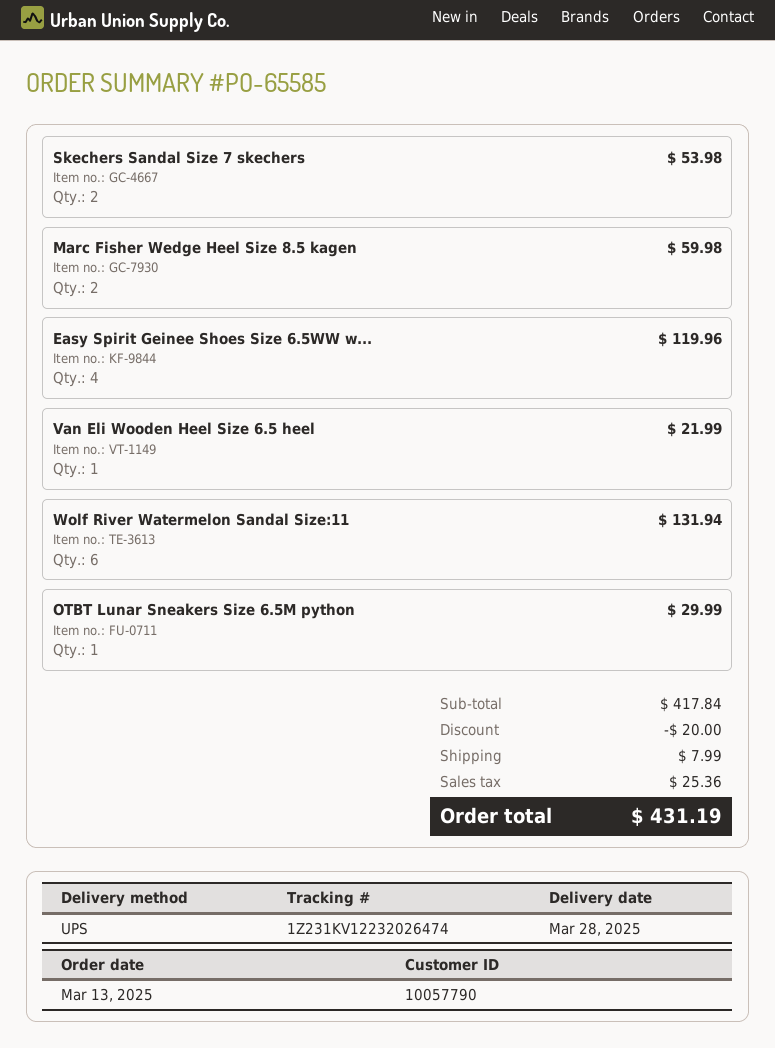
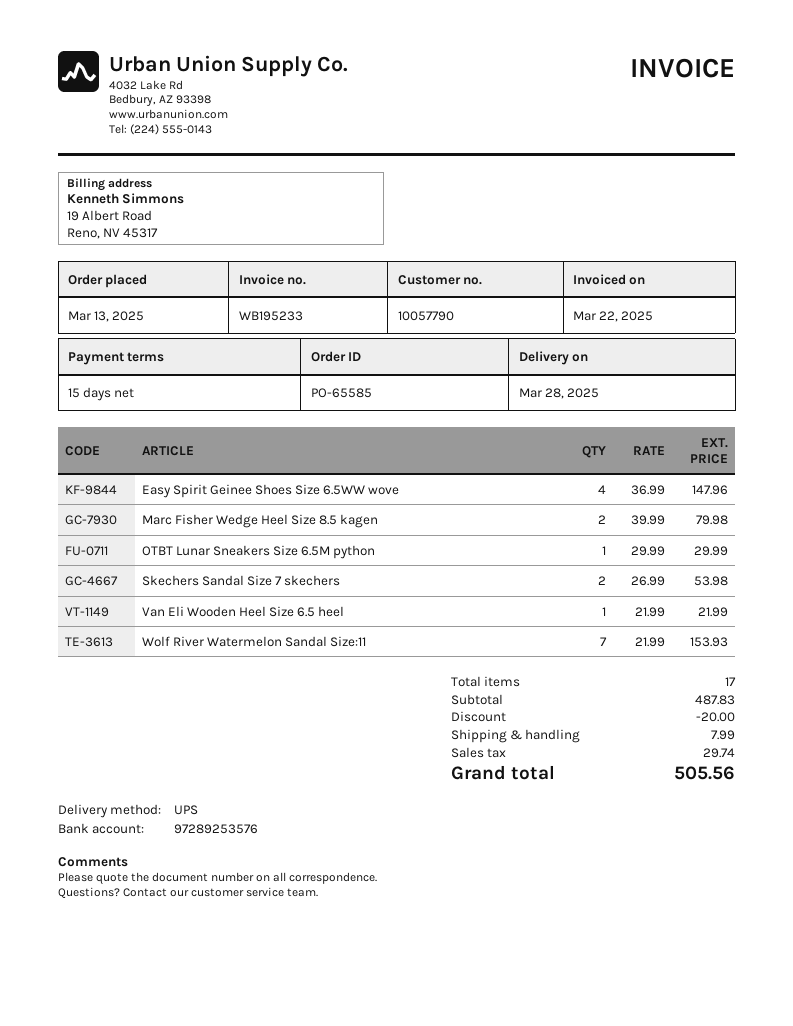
Marc Fisher Wedge Heel Size 8.5 kagen: 2 for 59.98 -> 2 for 79.98
Easy Spirit Geinee Shoes Size 6.5WW w...: 4 for 119.96 -> 4 for 147.96
Wolf River Watermelon Sandal Size:11: 6 for 131.94 -> 7 for 153.93
subtotal: 417.84 -> 487.83
tax: 25.36 -> 29.74
total: 431.19 -> 505.56

